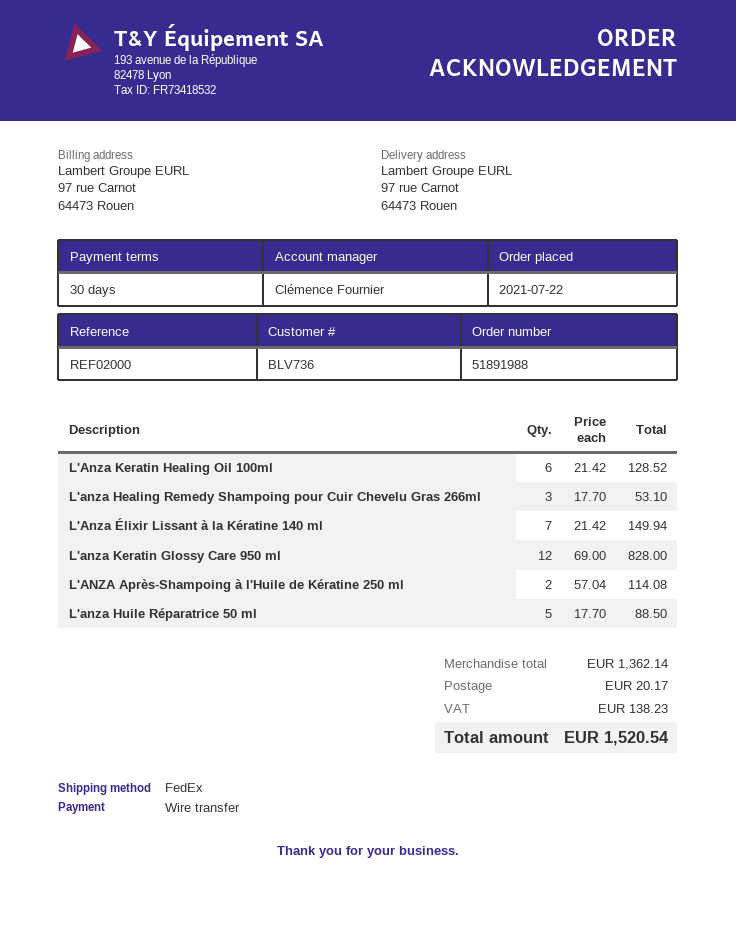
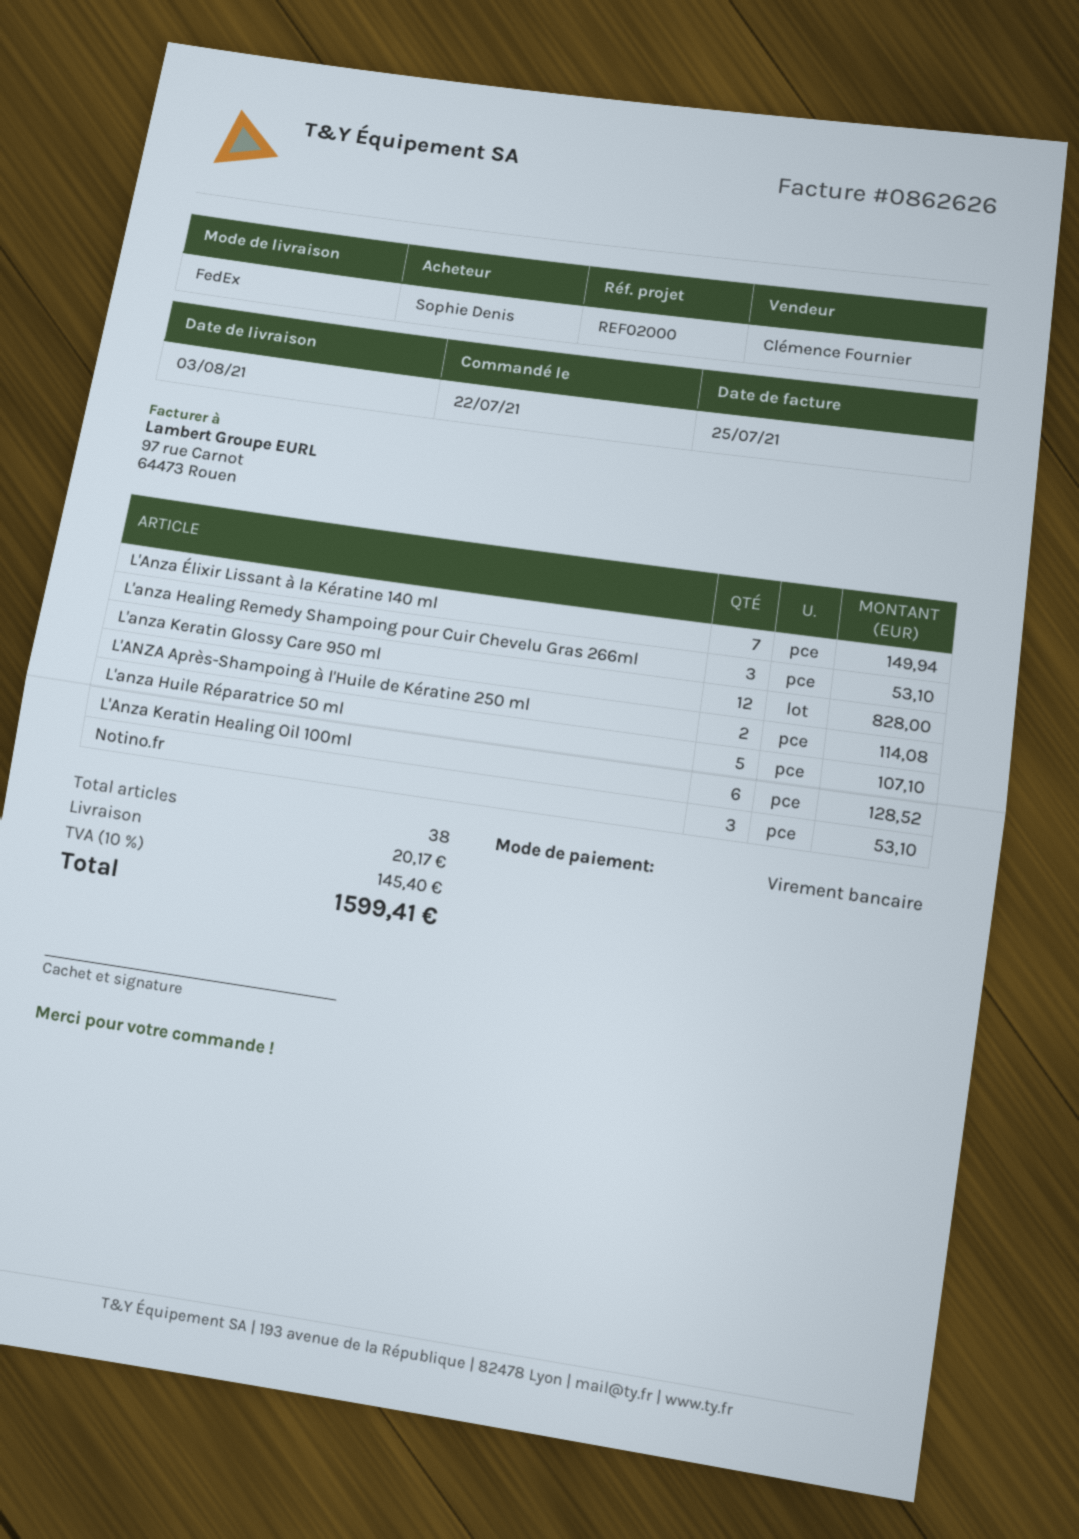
L'anza Huile Réparatrice 50 ml: 5 for 88.50 -> 5 for 107.10
Notino.fr: none -> 3 for 53.10
tax: 138.23 -> 145.40
total: 1520.54 -> 1599.41

